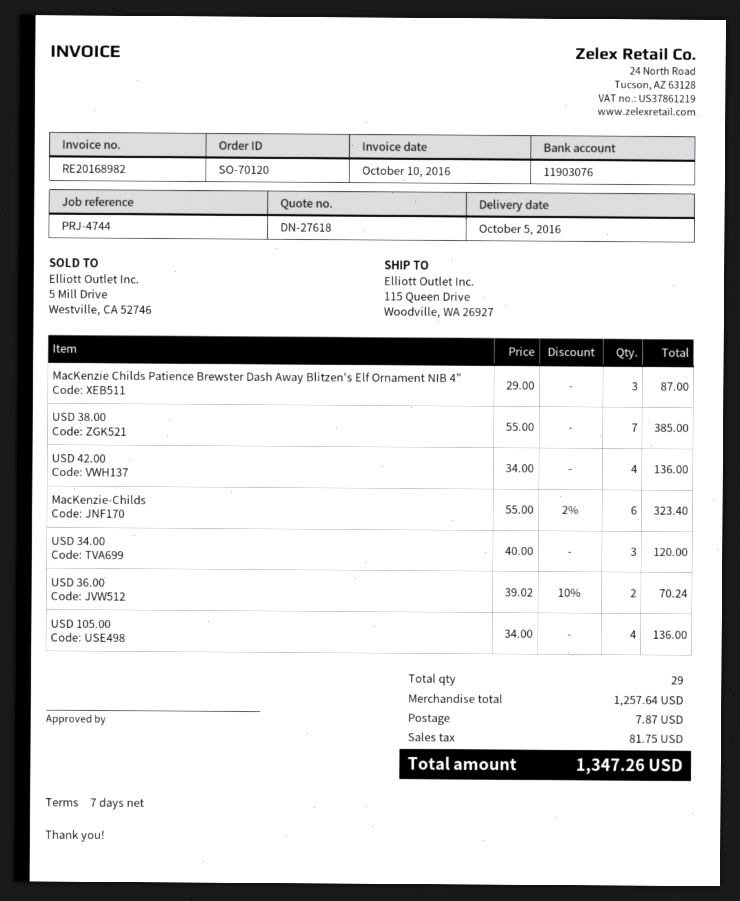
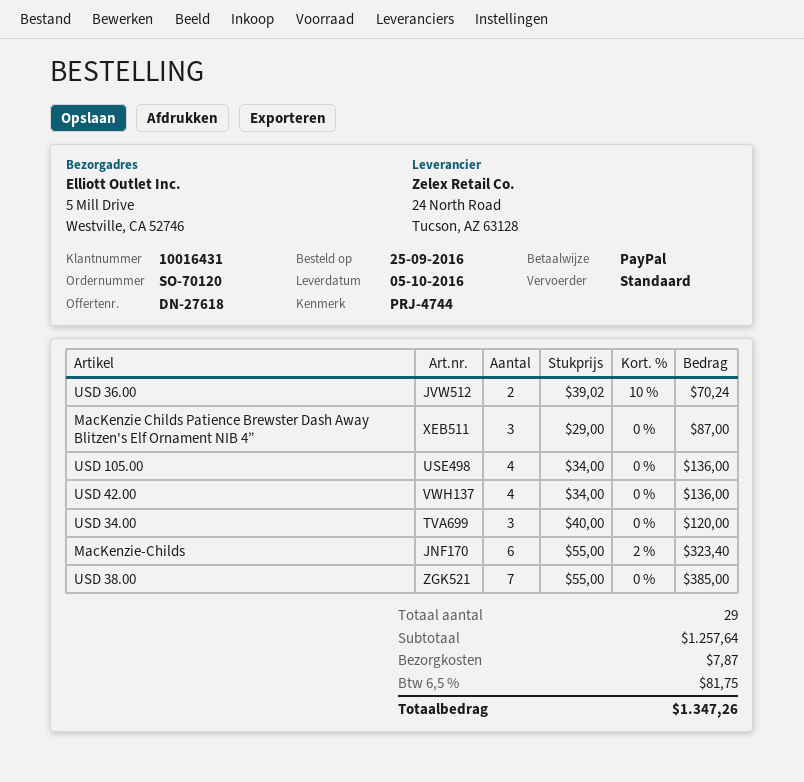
ship to: 115 Queen Drive, Woodville, WA 26927 -> 5 Mill Drive, Westville, CA 52746

